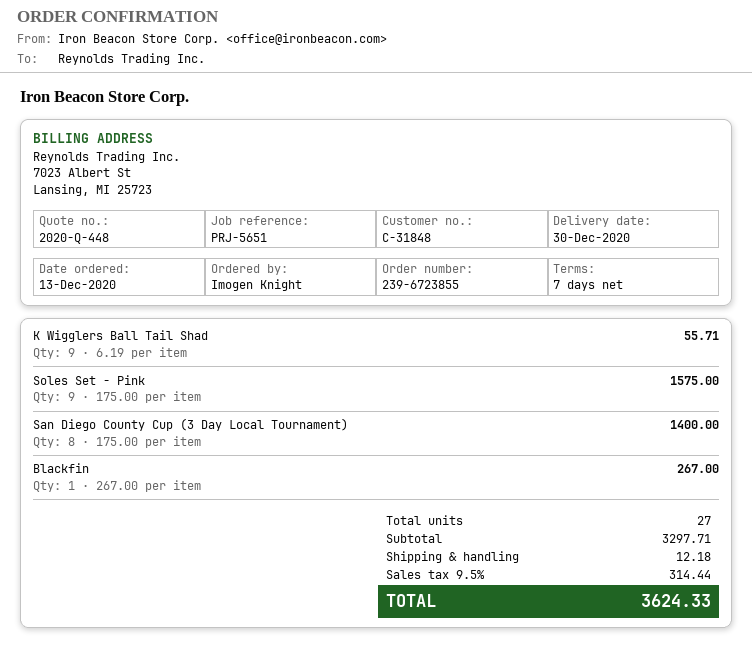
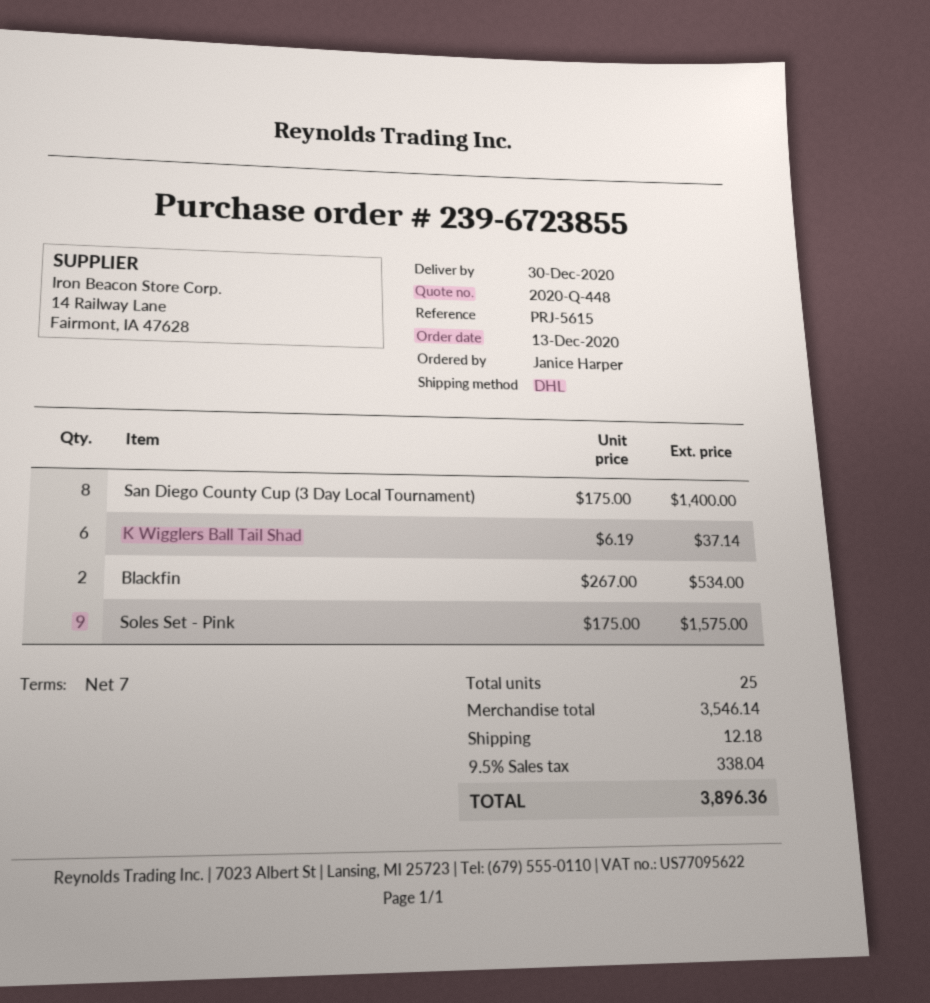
reference: PRJ-5651 -> PRJ-5615
ordered by: Imogen Knight -> Janice Harper
K Wigglers Ball Tail Shad: 9 x 6.19 = 55.71 -> 6 x 6.19 = 37.14
Blackfin: 1 x 267.00 = 267.00 -> 2 x 267.00 = 534.00
total quantity: 27 -> 25
subtotal: 3297.71 -> 3546.14
tax: 9.5% = 314.44 -> 9.5% = 338.04
total: 3624.33 -> 3896.36

